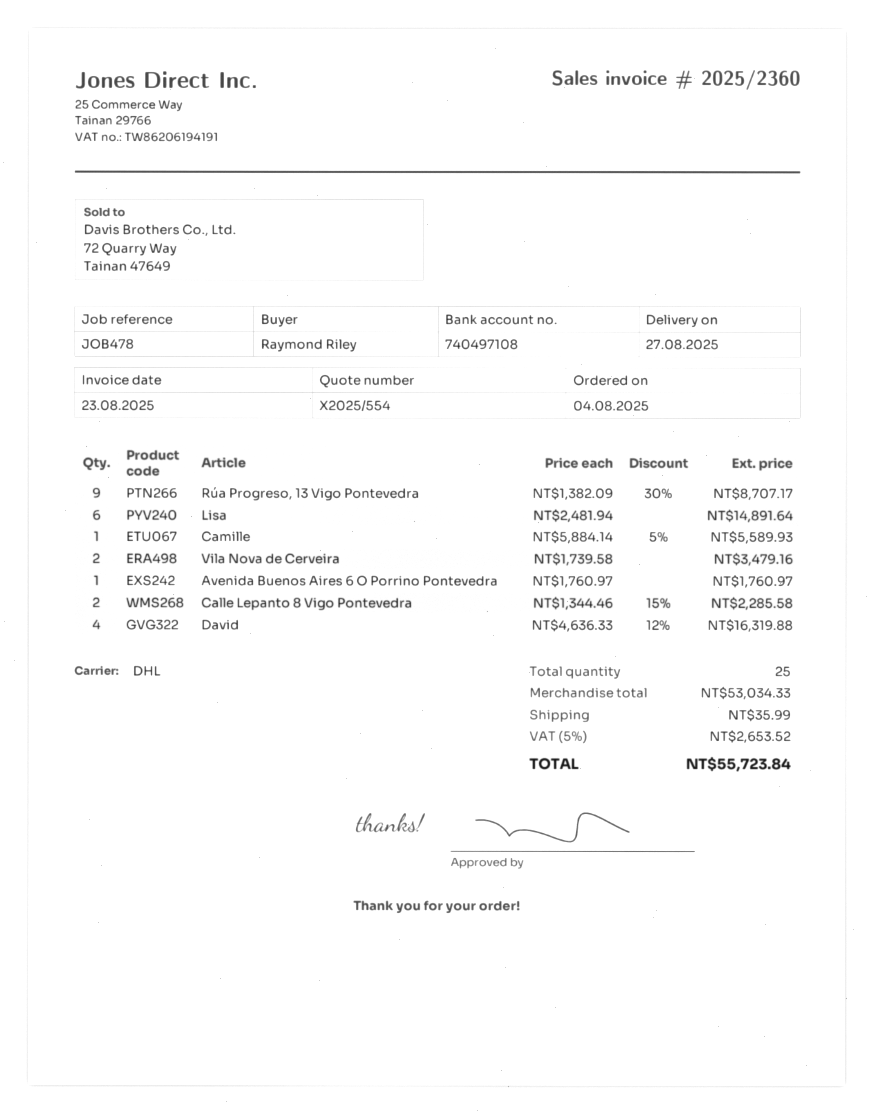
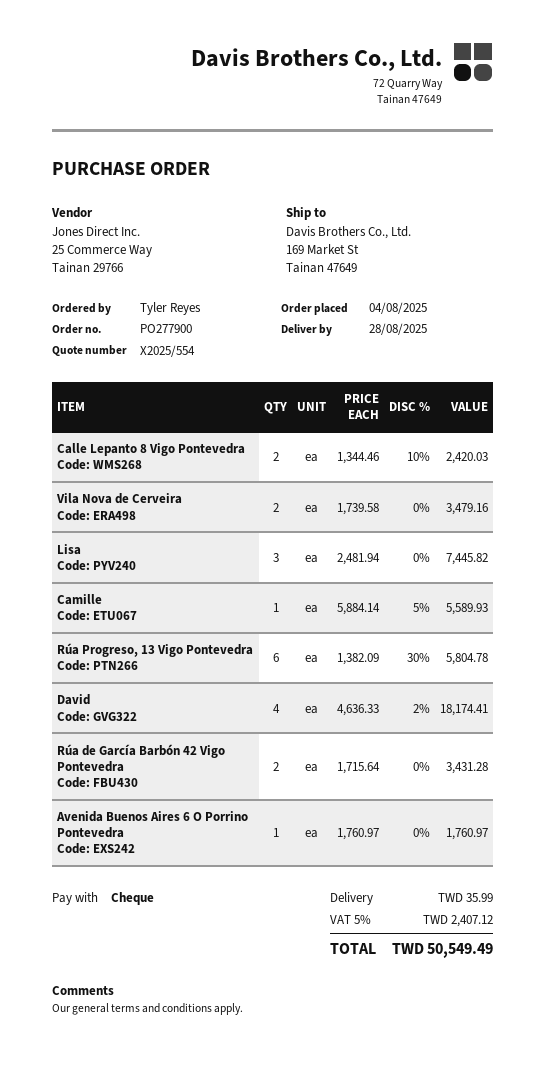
delivery date: 2025-08-27 -> 2025-08-28
ordered by: Raymond Riley -> Tyler Reyes
Rúa Progreso, 13 Vigo Pontevedra: 9 x 1382.09 - 30% = 8707.17 -> 6 x 1382.09 - 30% = 5804.78
Lisa: 6 x 2481.94 = 14891.64 -> 3 x 2481.94 = 7445.82
Calle Lepanto 8 Vigo Pontevedra: 2 x 1344.46 - 15% = 2285.58 -> 2 x 1344.46 - 10% = 2420.03
David: 4 x 4636.33 - 12% = 16319.88 -> 4 x 4636.33 - 2% = 18174.41
Rúa de García Barbón 42 Vigo Pontevedra: none -> 2 x 1715.64 = 3431.28
tax: 5% = 2653.52 -> 5% = 2407.12
total: 55723.84 -> 50549.49

